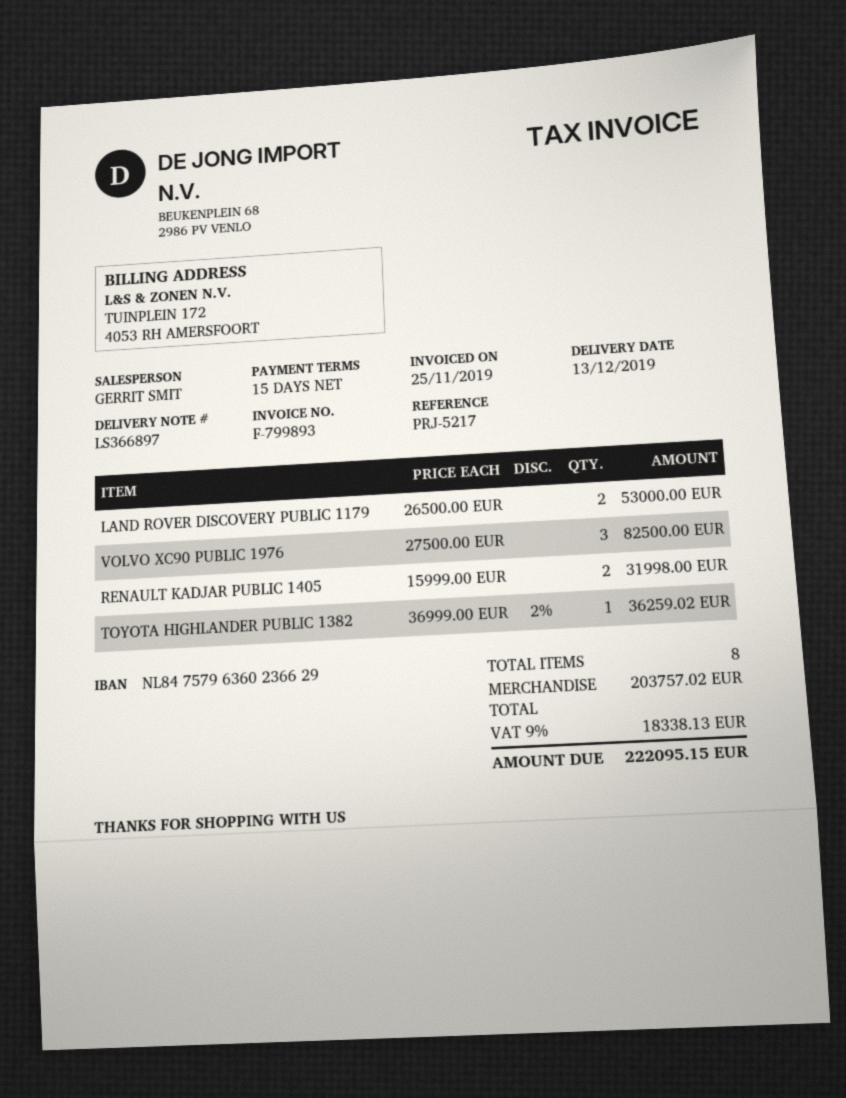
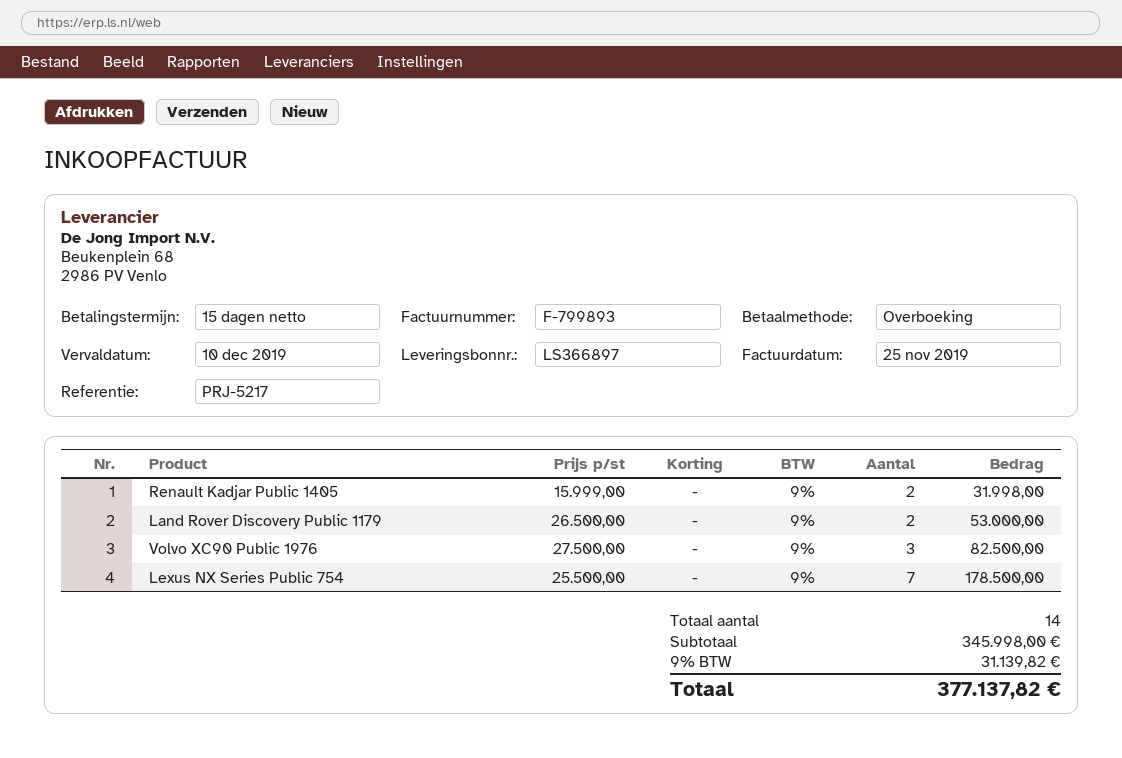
TOYOTA HIGHLANDER PUBLIC 1382: 1 x 36999.00 - 2% = 36259.02 -> none
Lexus NX Series Public 754: none -> 7 x 25500.00 = 178500.00
total quantity: 8 -> 14
subtotal: 203757.02 -> 345998.00
tax: 9% = 18338.13 -> 9% = 31139.82
total: 222095.15 -> 377137.82

